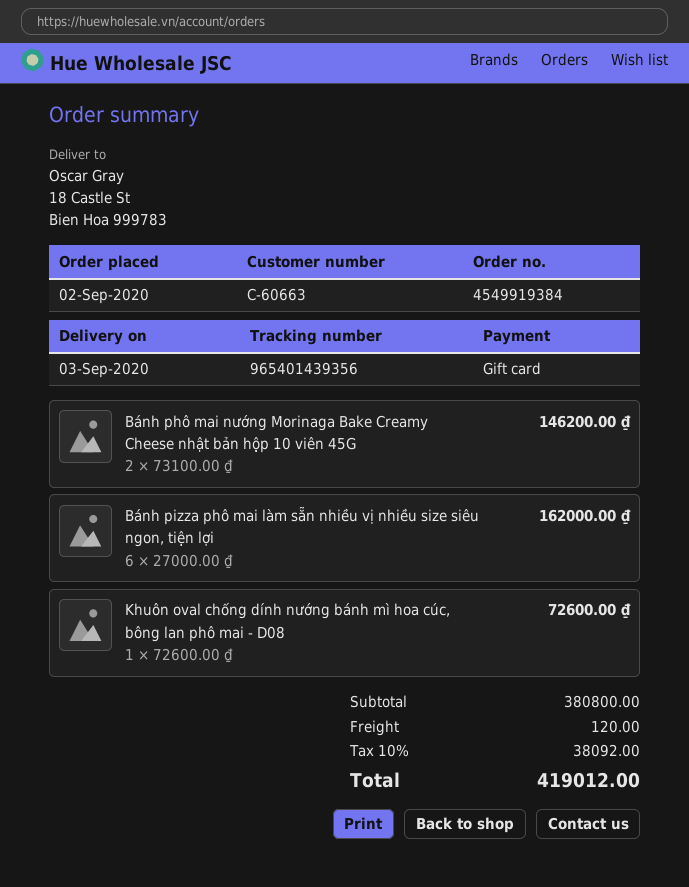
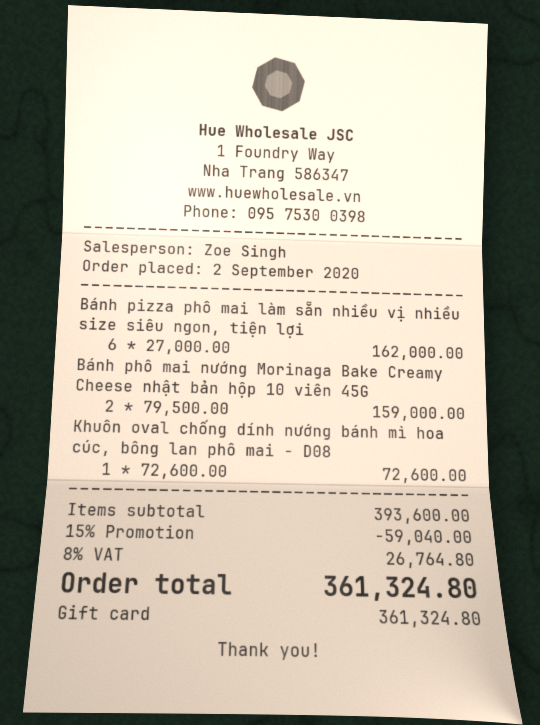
Bánh phô mai nướng Morinaga Bake Creamy Cheese nhật bản hộp 10 viên 45G: 2 x 73100.00 = 146200.00 -> 2 x 79500.00 = 159000.00
subtotal: 380800.00 -> 393600.00
discount: none -> 15% = 59040.00
shipping: 120.00 -> none
tax: 10% = 38092.00 -> 8% = 26764.80
total: 419012.00 -> 361324.80

